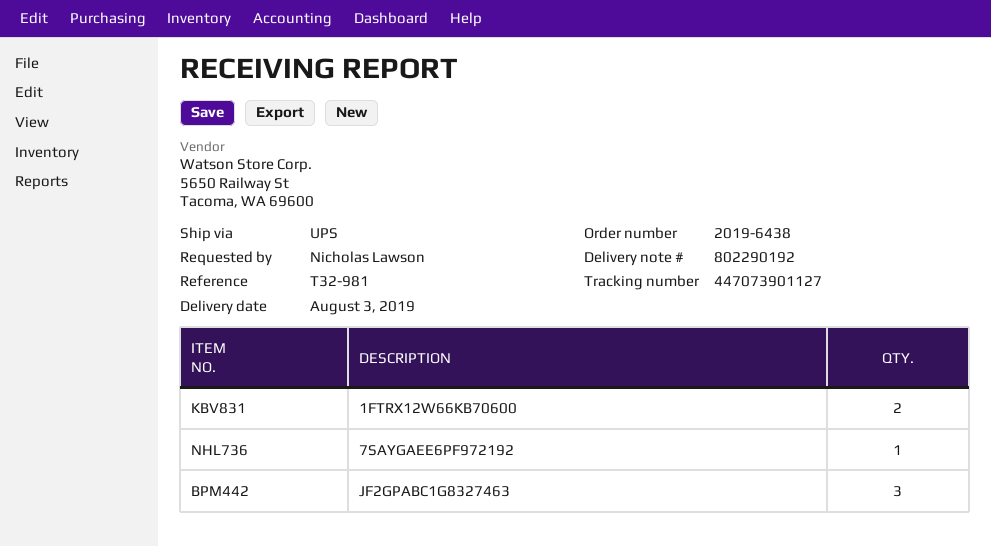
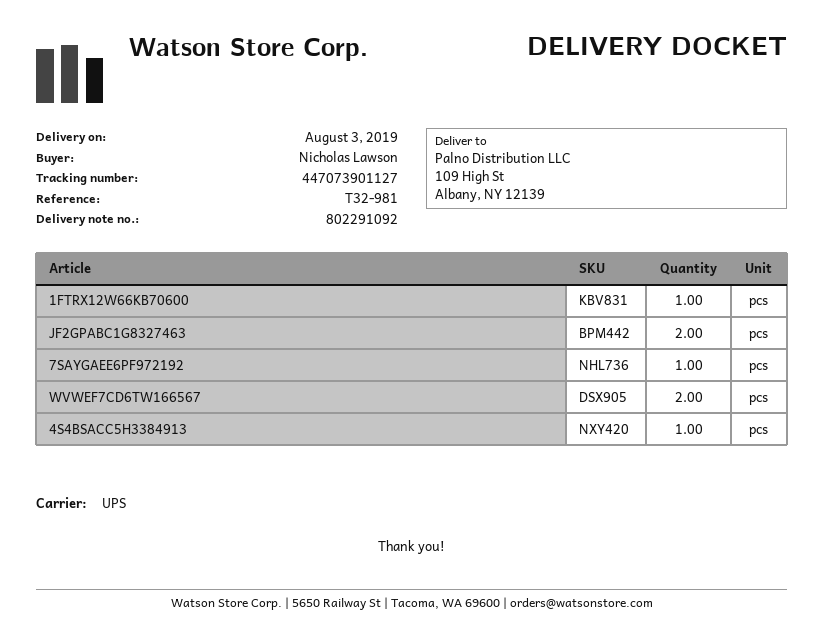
delivery note number: 802290192 -> 802291092
1FTRX12W66KB70600: 2 -> 1
JF2GPABC1G8327463: 3 -> 2
WVWEF7CD6TW166567: none -> 2
4S4BSACC5H3384913: none -> 1

